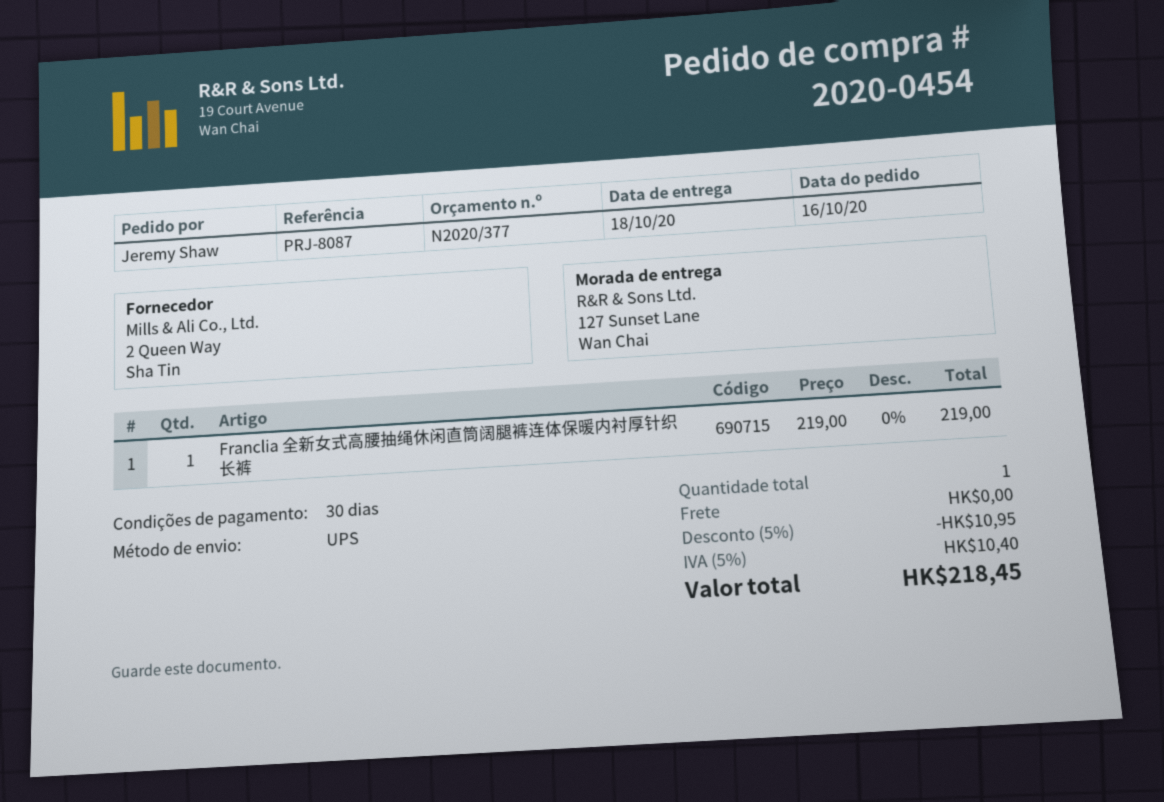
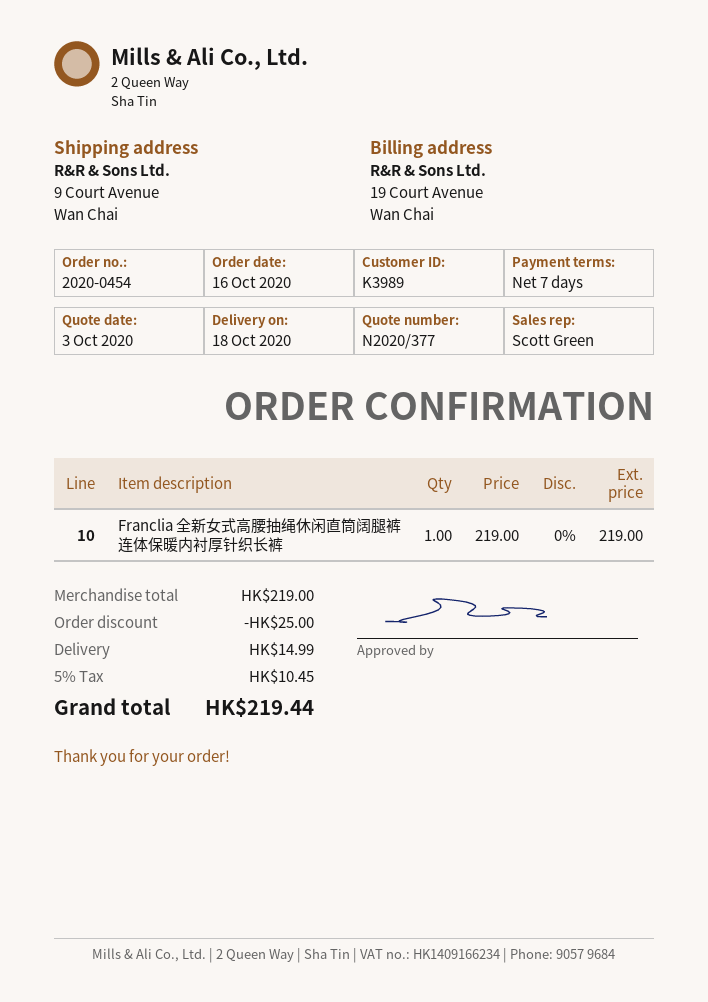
payment terms: 30 days -> 7 days
ship to: 127 Sunset Lane, Wan Chai -> 9 Court Avenue, Wan Chai
discount: 10.95 -> 25.00
shipping: 0.00 -> 14.99
tax: 5% = 10.40 -> 5% = 10.45
total: 218.45 -> 219.44

